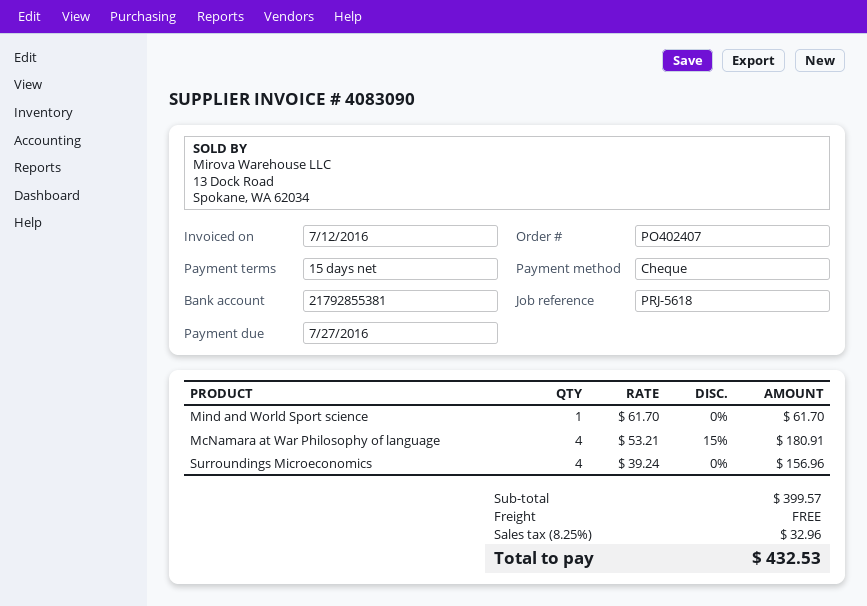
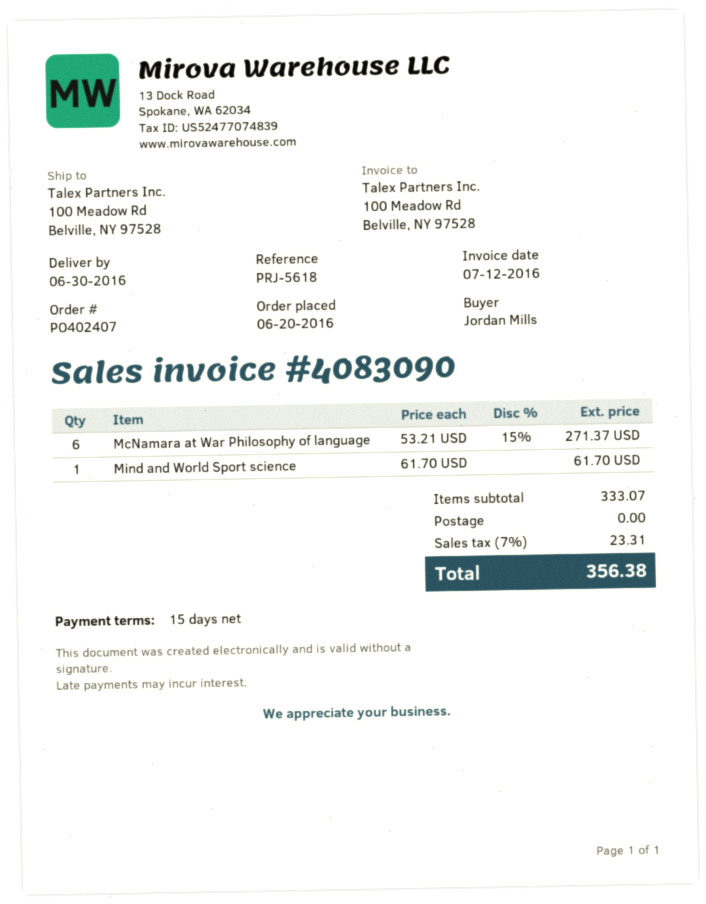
McNamara at War Philosophy of language: 4 x 53.21 - 15% = 180.91 -> 6 x 53.21 - 15% = 271.37
Surroundings Microeconomics: 4 x 39.24 = 156.96 -> none
subtotal: 399.57 -> 333.07
tax: 8.25% = 32.96 -> 7% = 23.31
total: 432.53 -> 356.38

